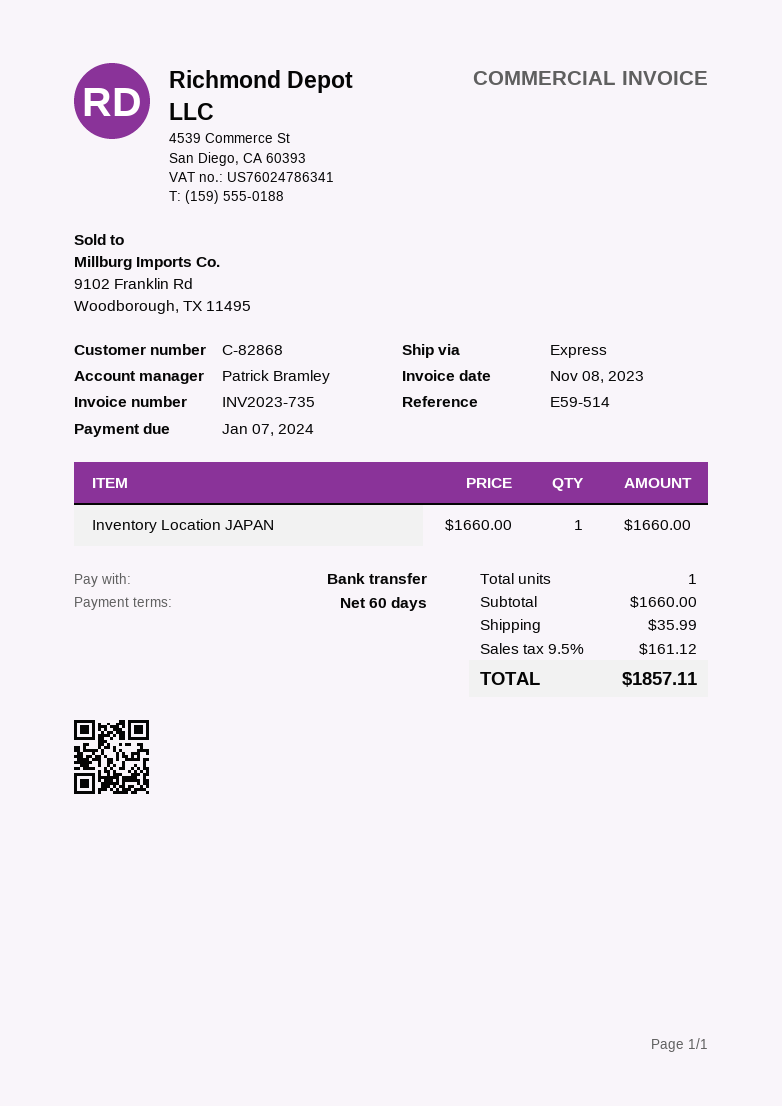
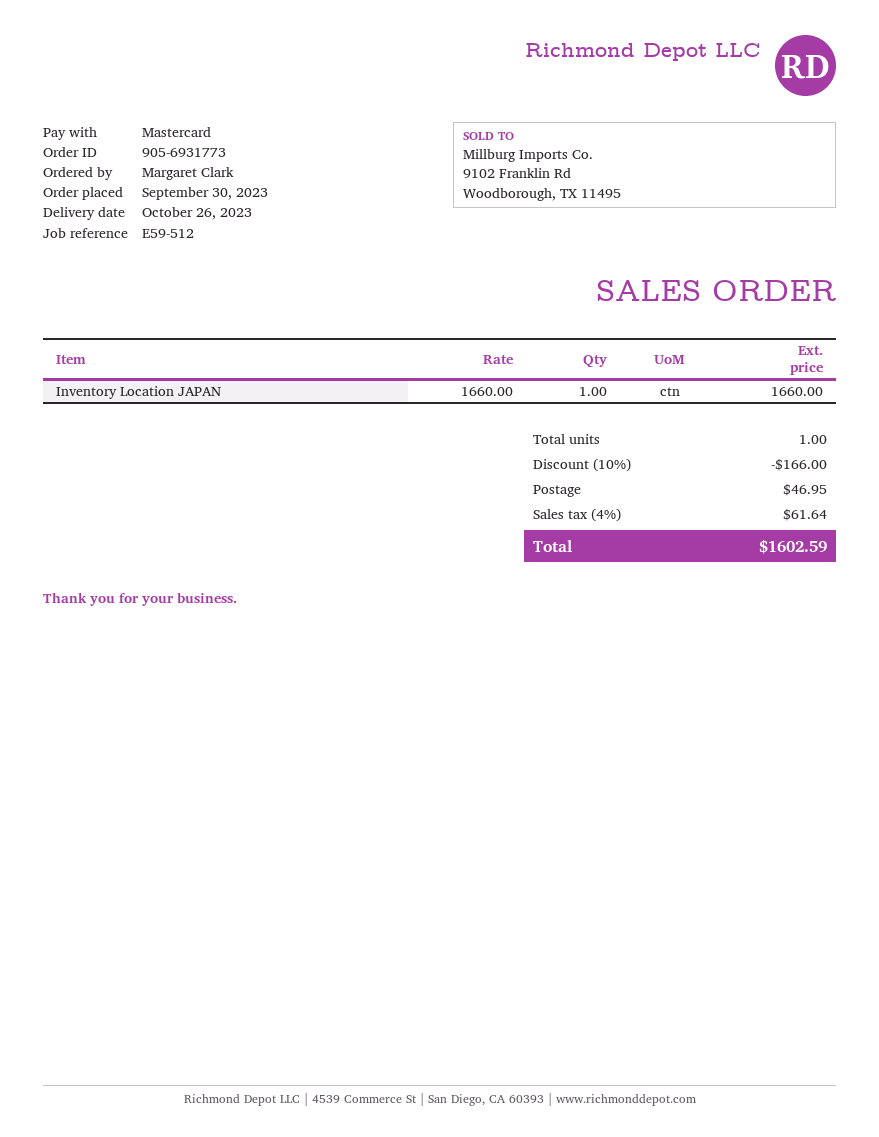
reference: E59-514 -> E59-512
payment method: bank transfer -> Mastercard
discount: none -> 10% = 166.00
shipping: 35.99 -> 46.95
tax: 9.5% = 161.12 -> 4% = 61.64
total: 1857.11 -> 1602.59

